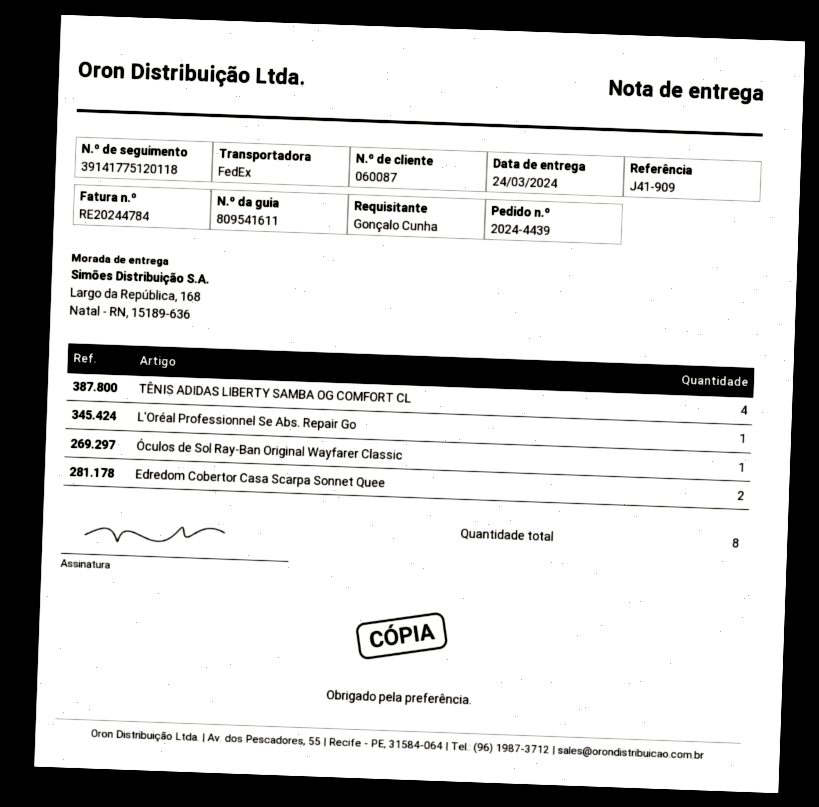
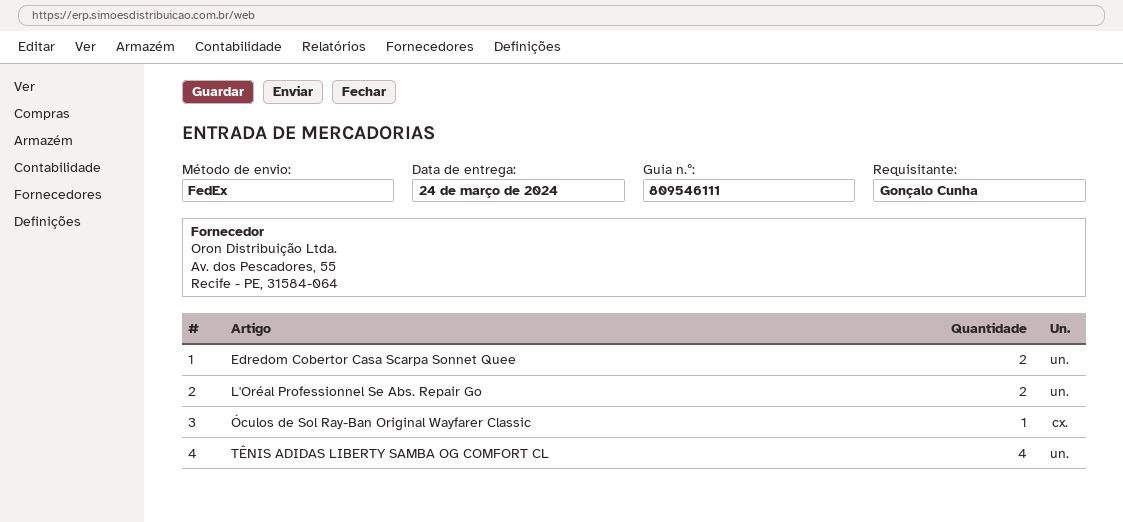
delivery note number: 809541611 -> 809546111
L'Oréal Professionnel Se Abs. Repair Go: 1 -> 2

